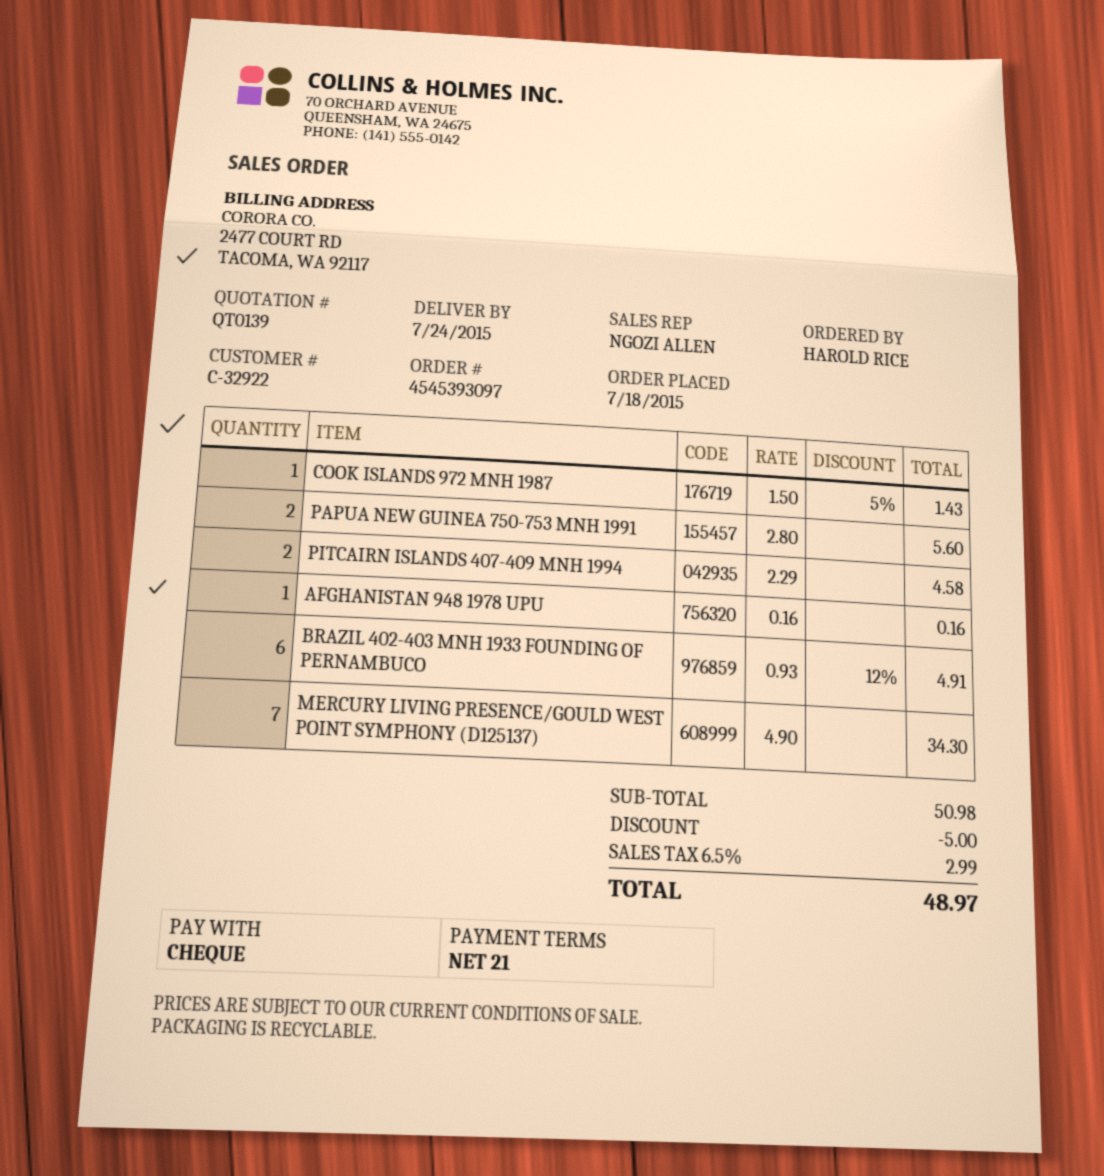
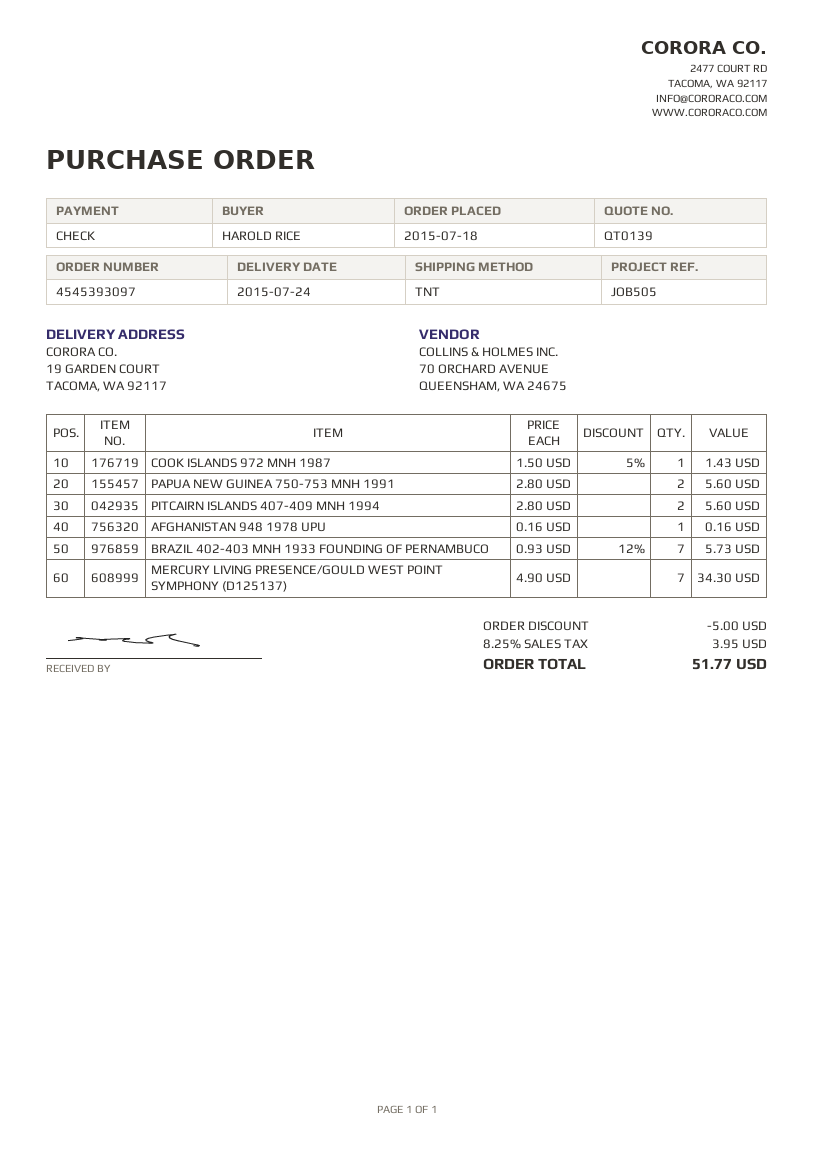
PITCAIRN ISLANDS 407-409 MNH 1994: 2 x 2.29 = 4.58 -> 2 x 2.80 = 5.60
BRAZIL 402-403 MNH 1933 FOUNDING OF PERNAMBUCO: 6 x 0.93 - 12% = 4.91 -> 7 x 0.93 - 12% = 5.73
tax: 6.5% = 2.99 -> 8.25% = 3.95
total: 48.97 -> 51.77

